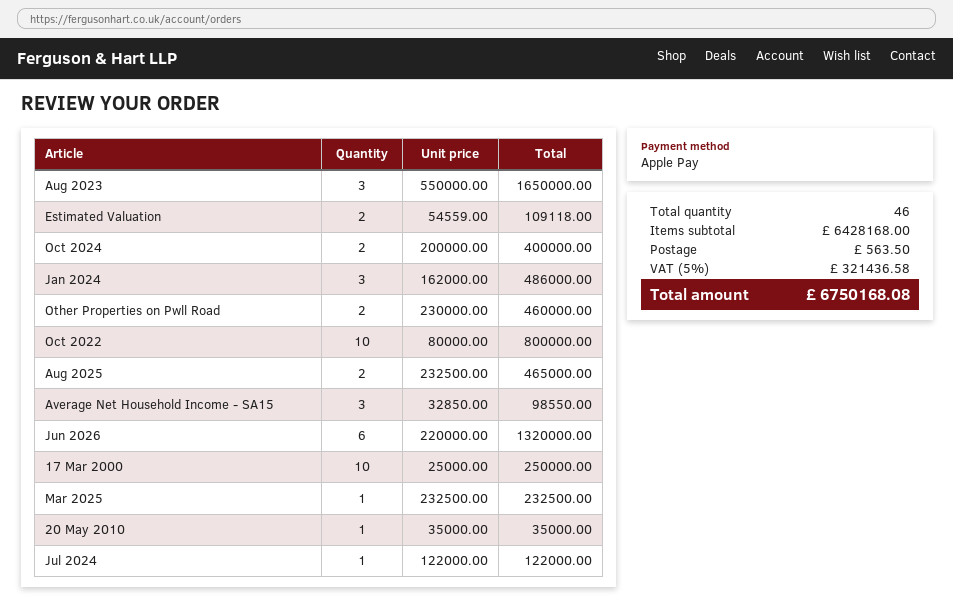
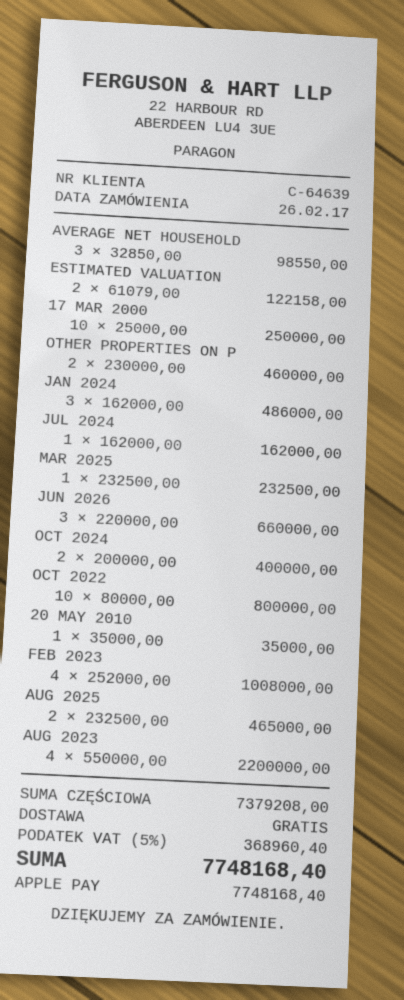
Aug 2023: 3 x 550000.00 = 1650000.00 -> 4 x 550000.00 = 2200000.00
Estimated Valuation: 2 x 54559.00 = 109118.00 -> 2 x 61079.00 = 122158.00
Jun 2026: 6 x 220000.00 = 1320000.00 -> 3 x 220000.00 = 660000.00
Jul 2024: 1 x 122000.00 = 122000.00 -> 1 x 162000.00 = 162000.00
FEB 2023: none -> 4 x 252000.00 = 1008000.00
subtotal: 6428168.00 -> 7379208.00
shipping: 563.50 -> 0.00
tax: 5% = 321436.58 -> 5% = 368960.40
total: 6750168.08 -> 7748168.40

